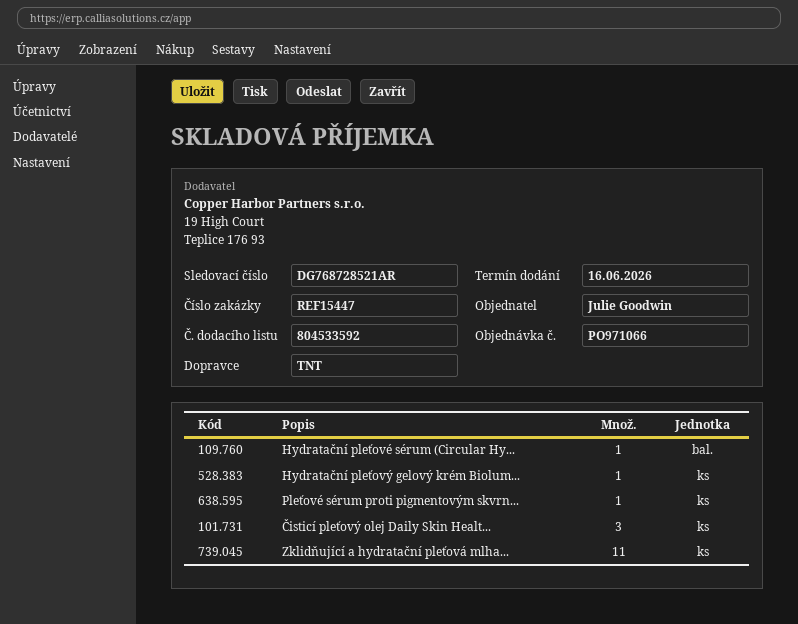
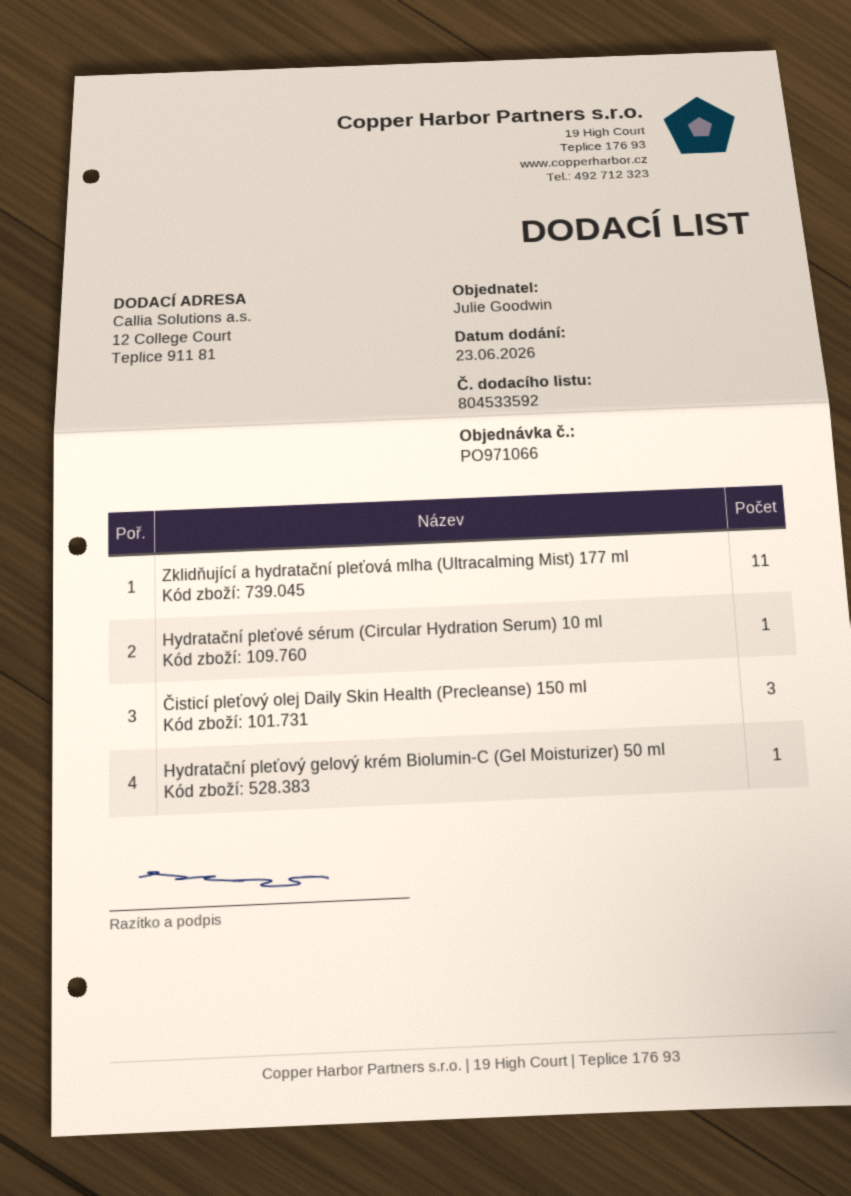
delivery date: 2026-06-16 -> 2026-06-23
Pleťové sérum proti pigmentovým skvrn...: 1 -> none

